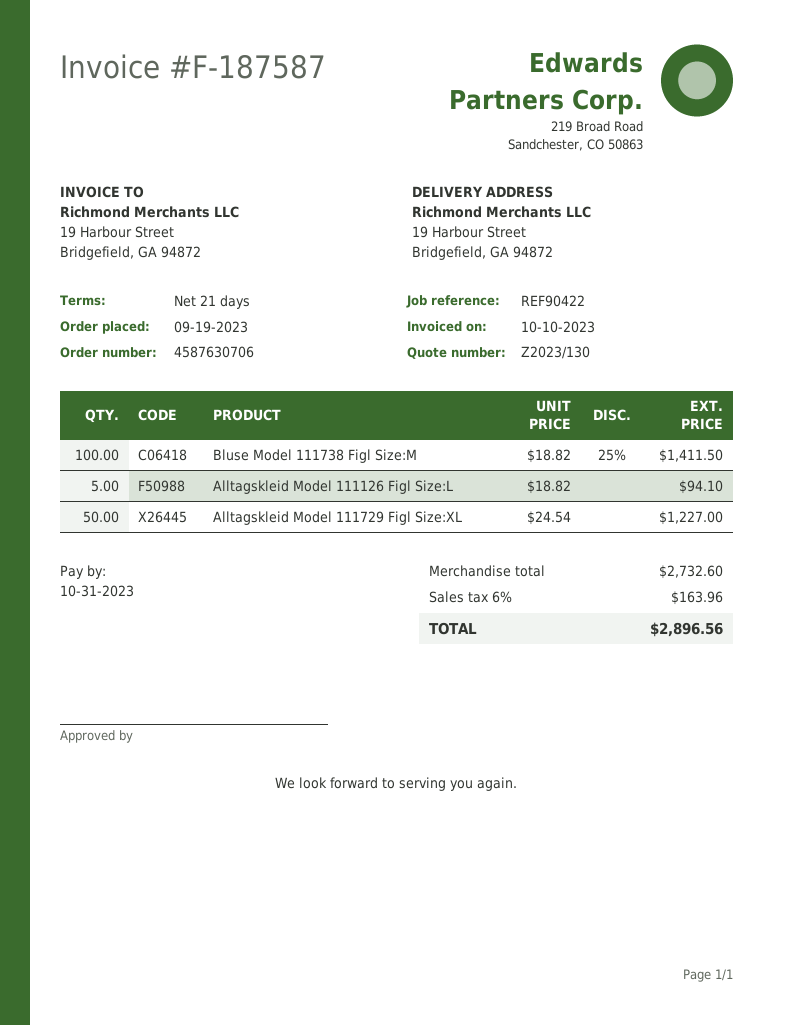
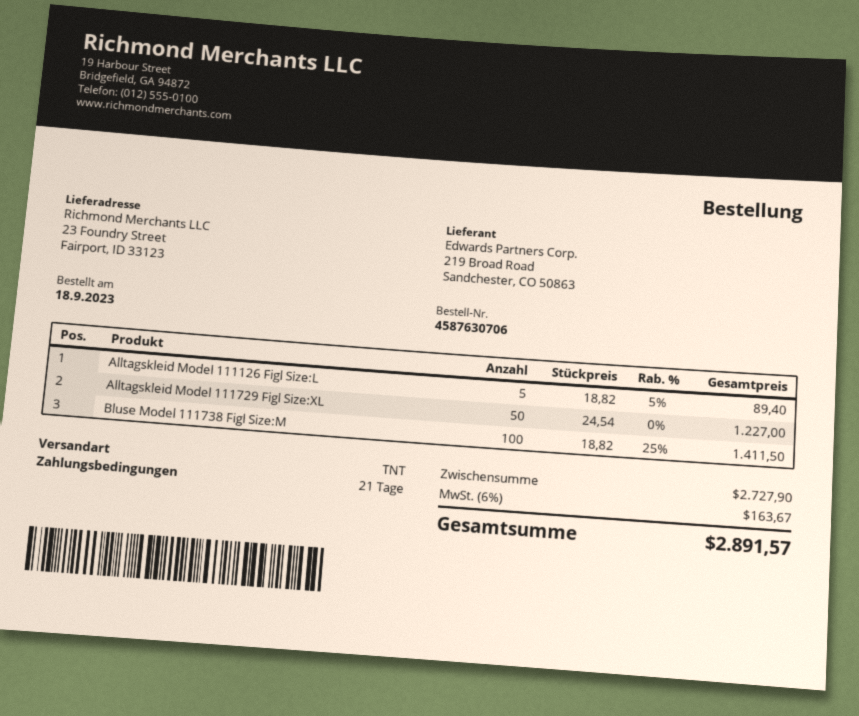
order date: 2023-09-19 -> 2023-09-18
ship to: 19 Harbour Street, Bridgefield, GA 94872 -> 23 Foundry Street, Fairport, ID 33123
Alltagskleid Model 111126 Figl Size:L: 5 x 18.82 = 94.10 -> 5 x 18.82 - 5% = 89.40
subtotal: 2732.60 -> 2727.90
tax: 6% = 163.96 -> 6% = 163.67
total: 2896.56 -> 2891.57

